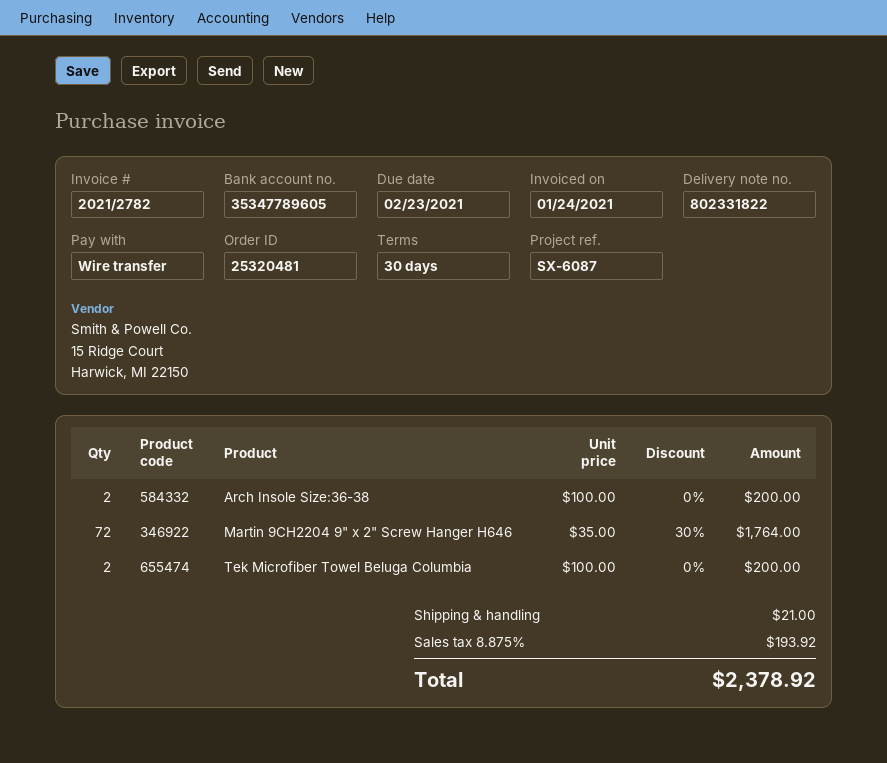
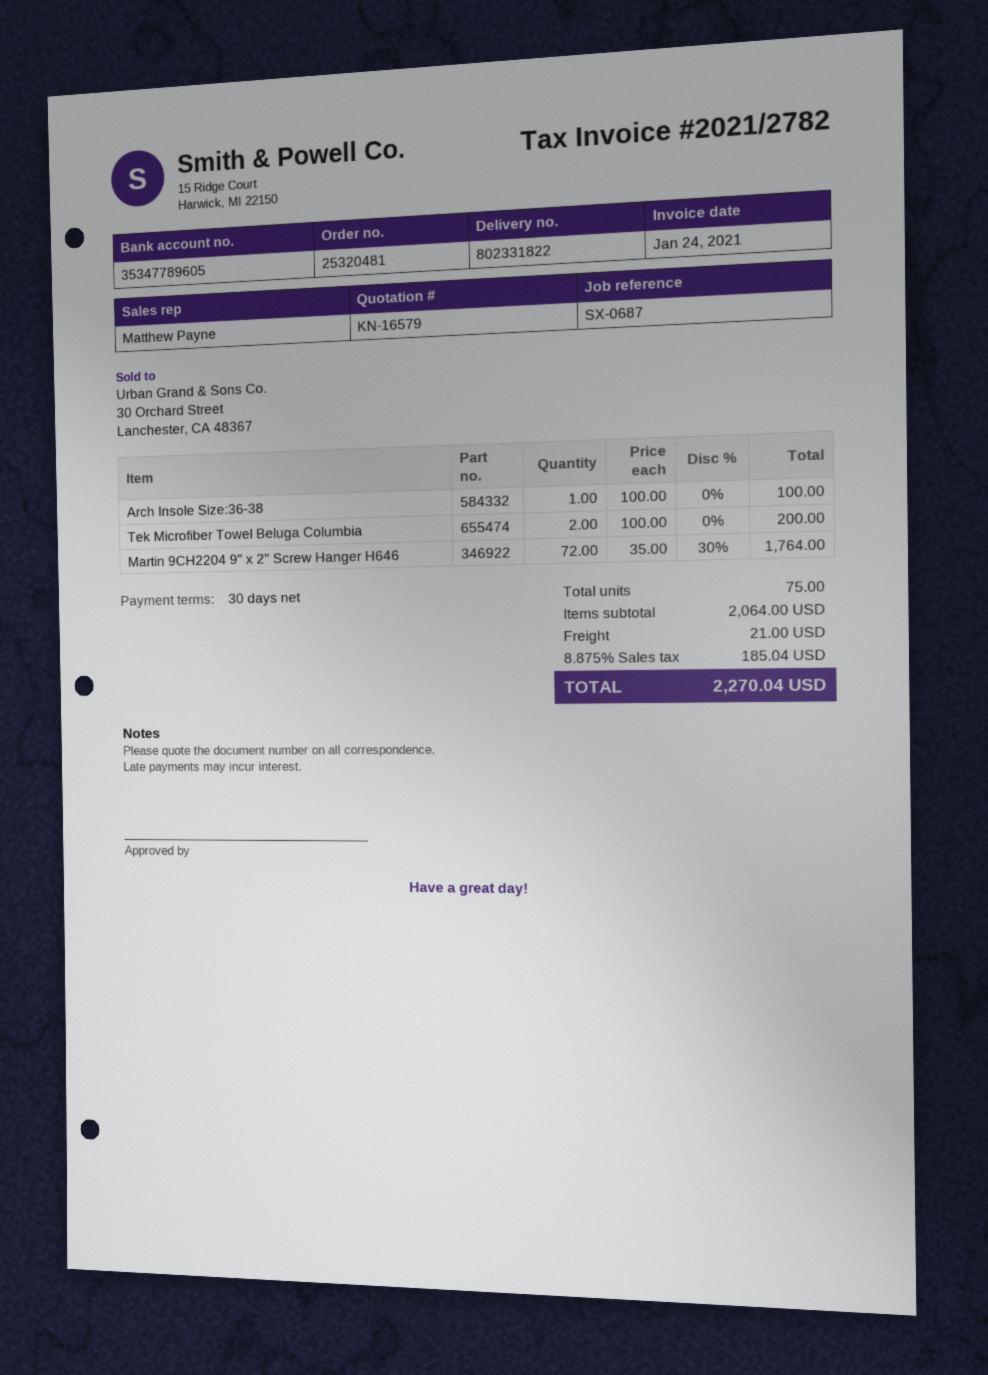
reference: SX-6087 -> SX-0687
Arch Insole Size:36-38: 2 x 100.00 = 200.00 -> 1 x 100.00 = 100.00
tax: 8.875% = 193.92 -> 8.875% = 185.04
total: 2378.92 -> 2270.04

